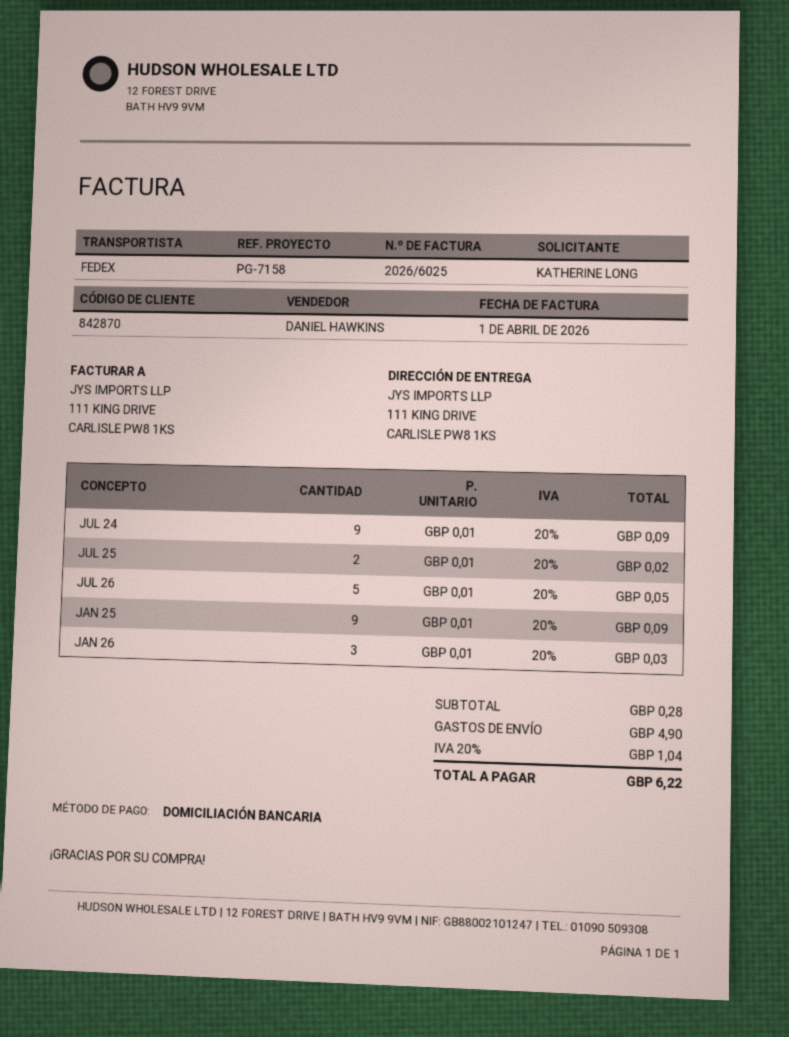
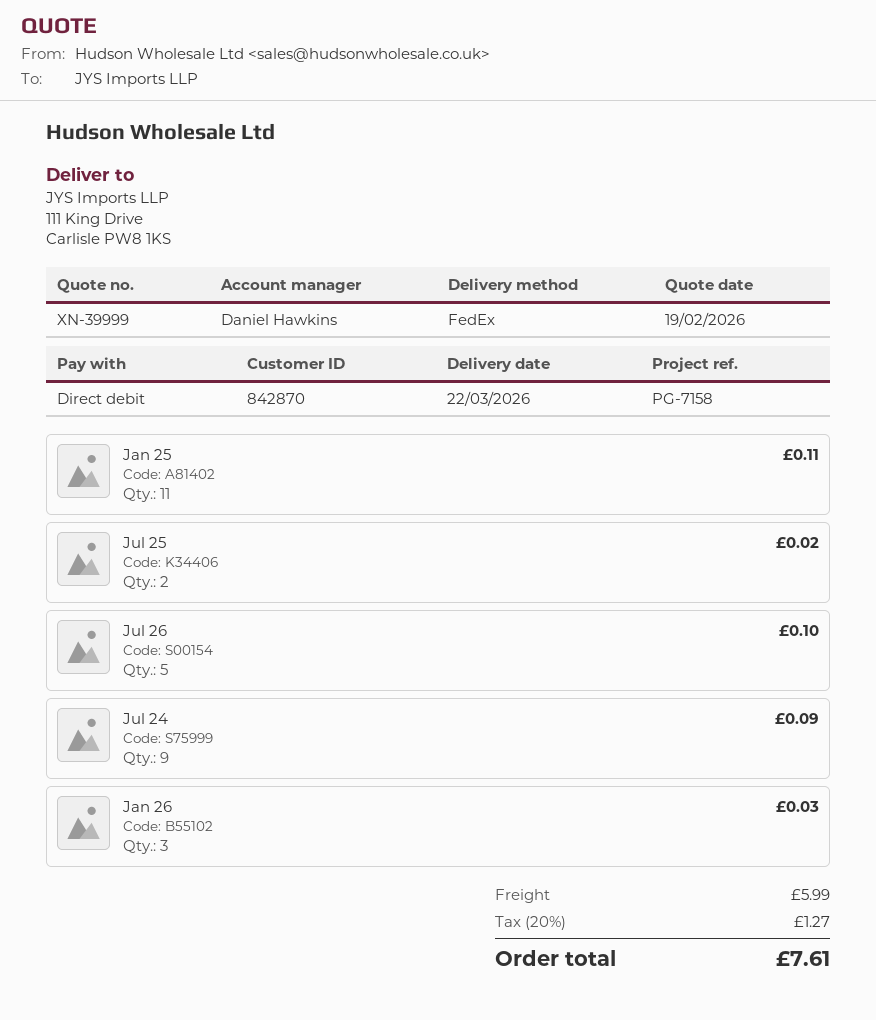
JUL 26: 5 for 0.05 -> 5 for 0.10
JAN 25: 9 for 0.09 -> 11 for 0.11
shipping: 4.90 -> 5.99
tax: 20% = 1.04 -> 20% = 1.27
total: 6.22 -> 7.61

